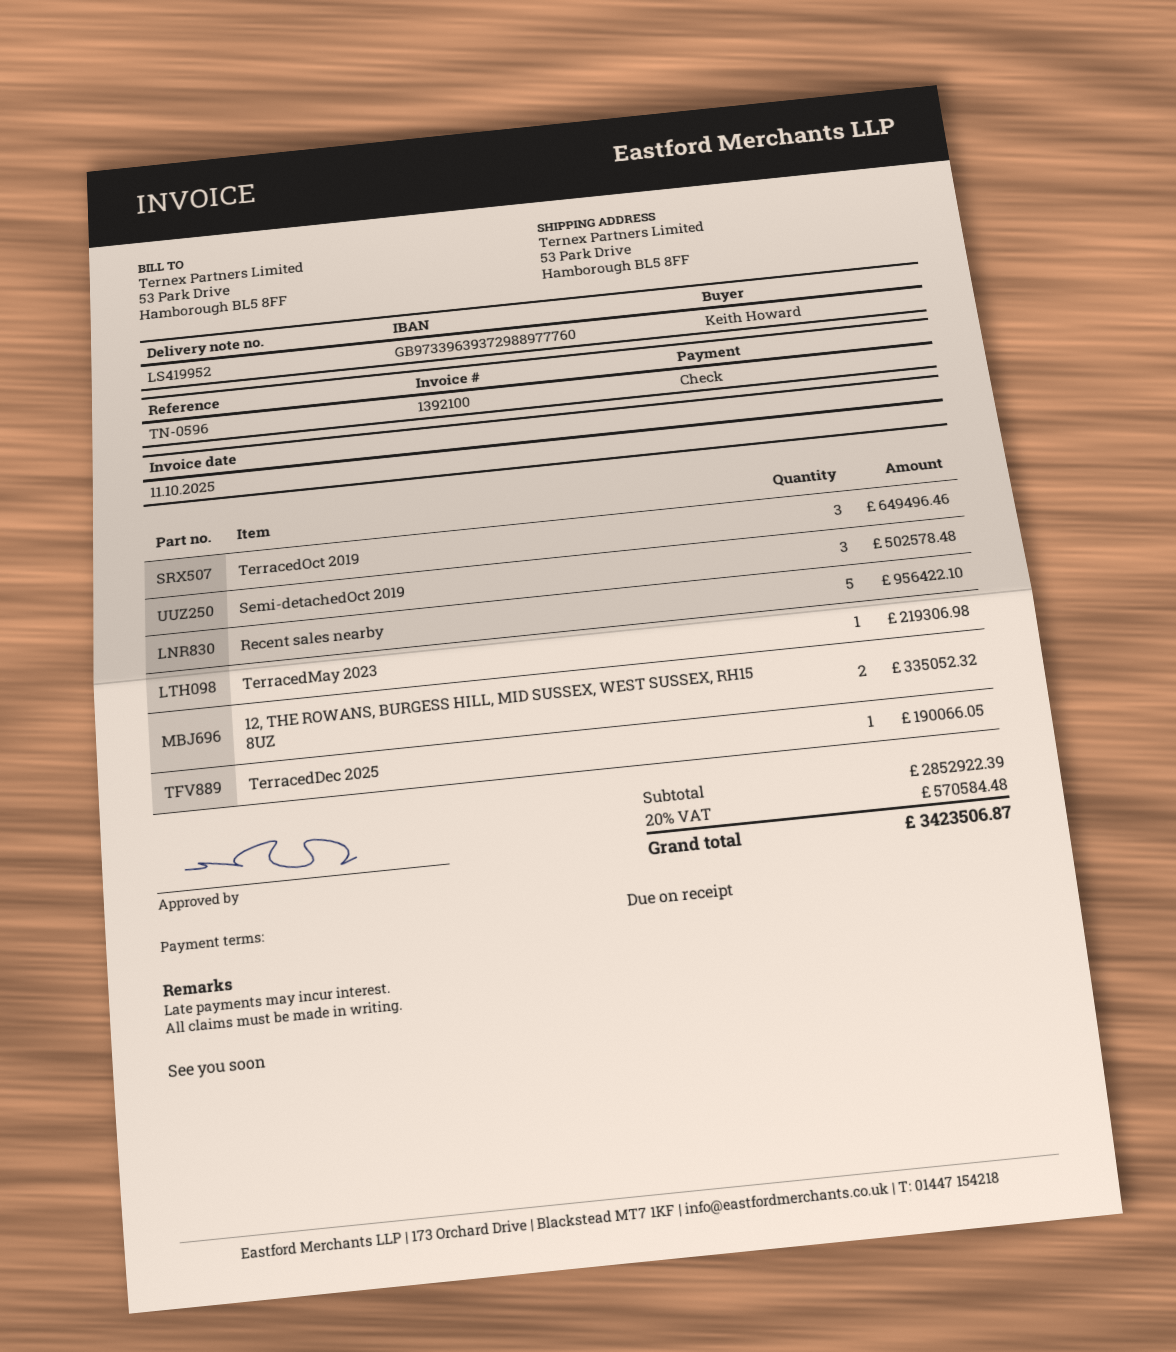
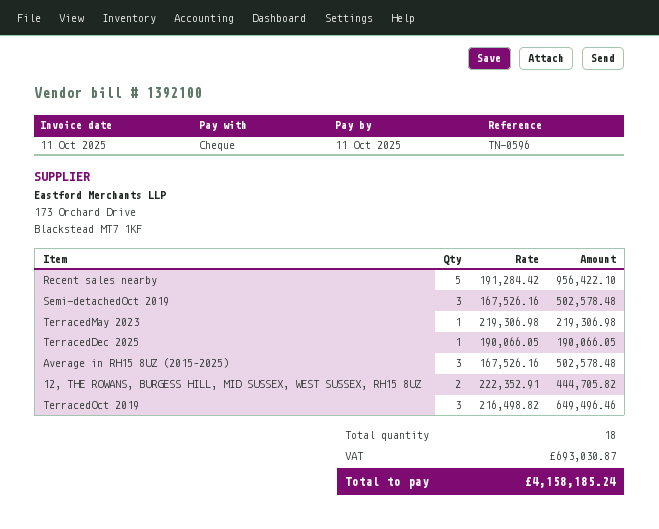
12, THE ROWANS, BURGESS HILL, MID SUSSEX, WEST SUSSEX, RH15 8UZ: 2 for 335052.32 -> 2 for 444705.82
Average in RH15 8UZ (2015–2025): none -> 3 for 502578.48
tax: 570584.48 -> 693030.87
total: 3423506.87 -> 4158185.24

